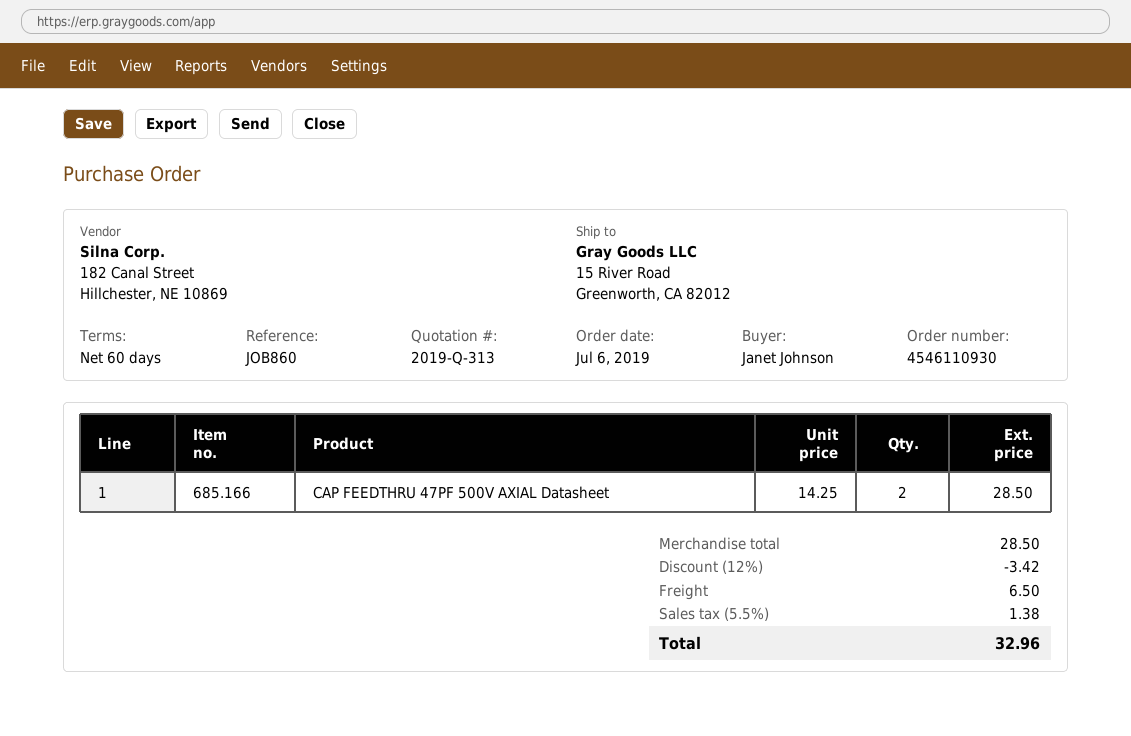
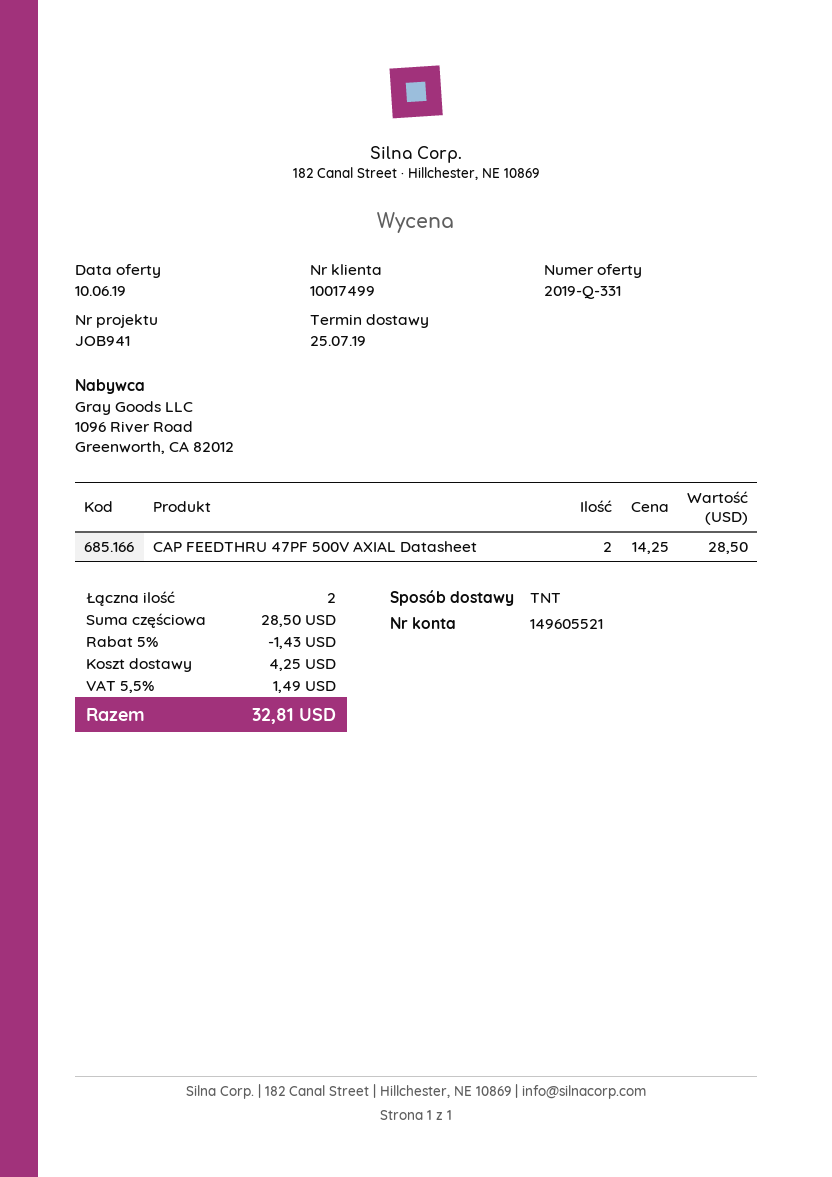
quote number: 2019-Q-313 -> 2019-Q-331
reference: JOB860 -> JOB941
discount: 12% = 3.42 -> 5% = 1.43
shipping: 6.50 -> 4.25
tax: 5.5% = 1.38 -> 5.5% = 1.49
total: 32.96 -> 32.81

